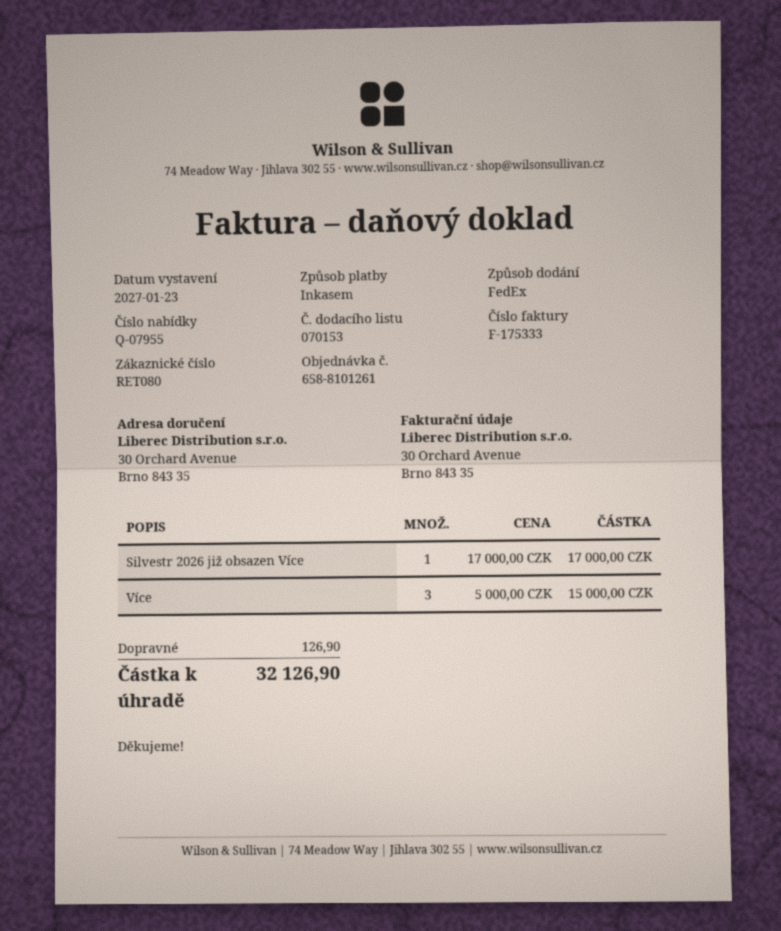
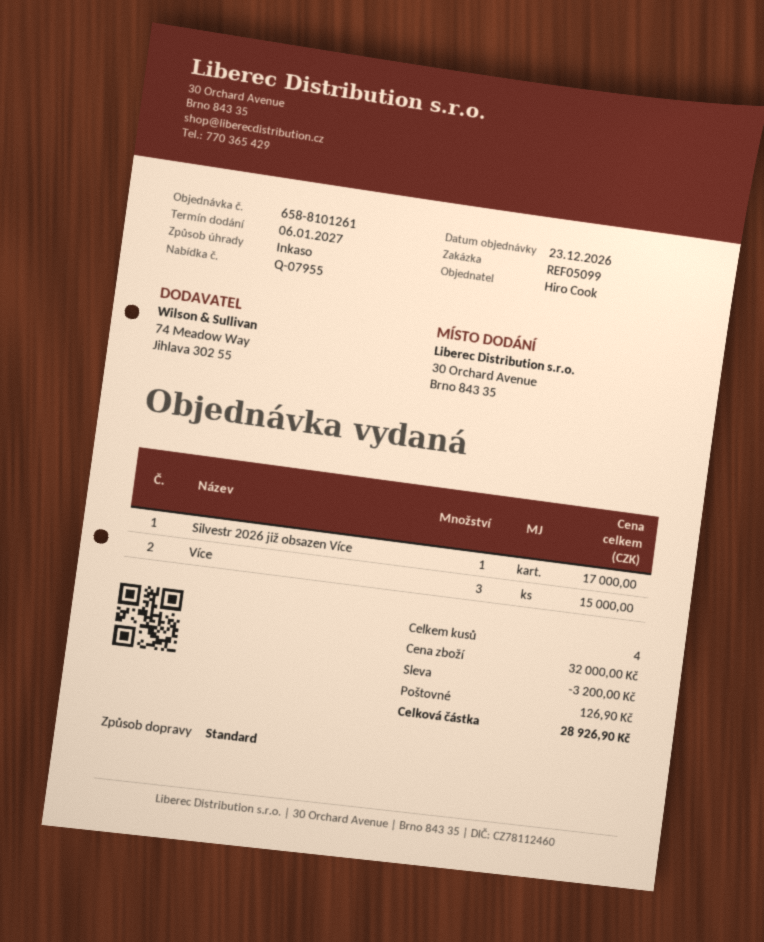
shipping method: FedEx -> standard
discount: none -> 3200.00
total: 32126.90 -> 28926.90

